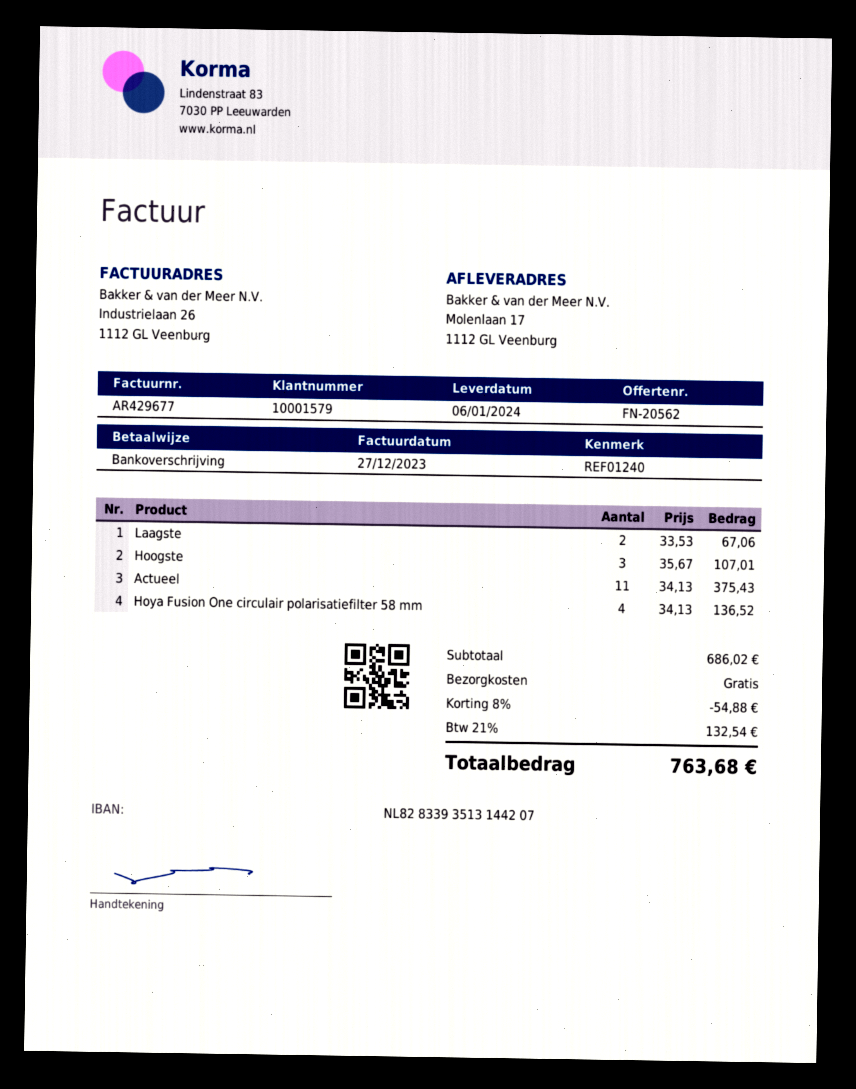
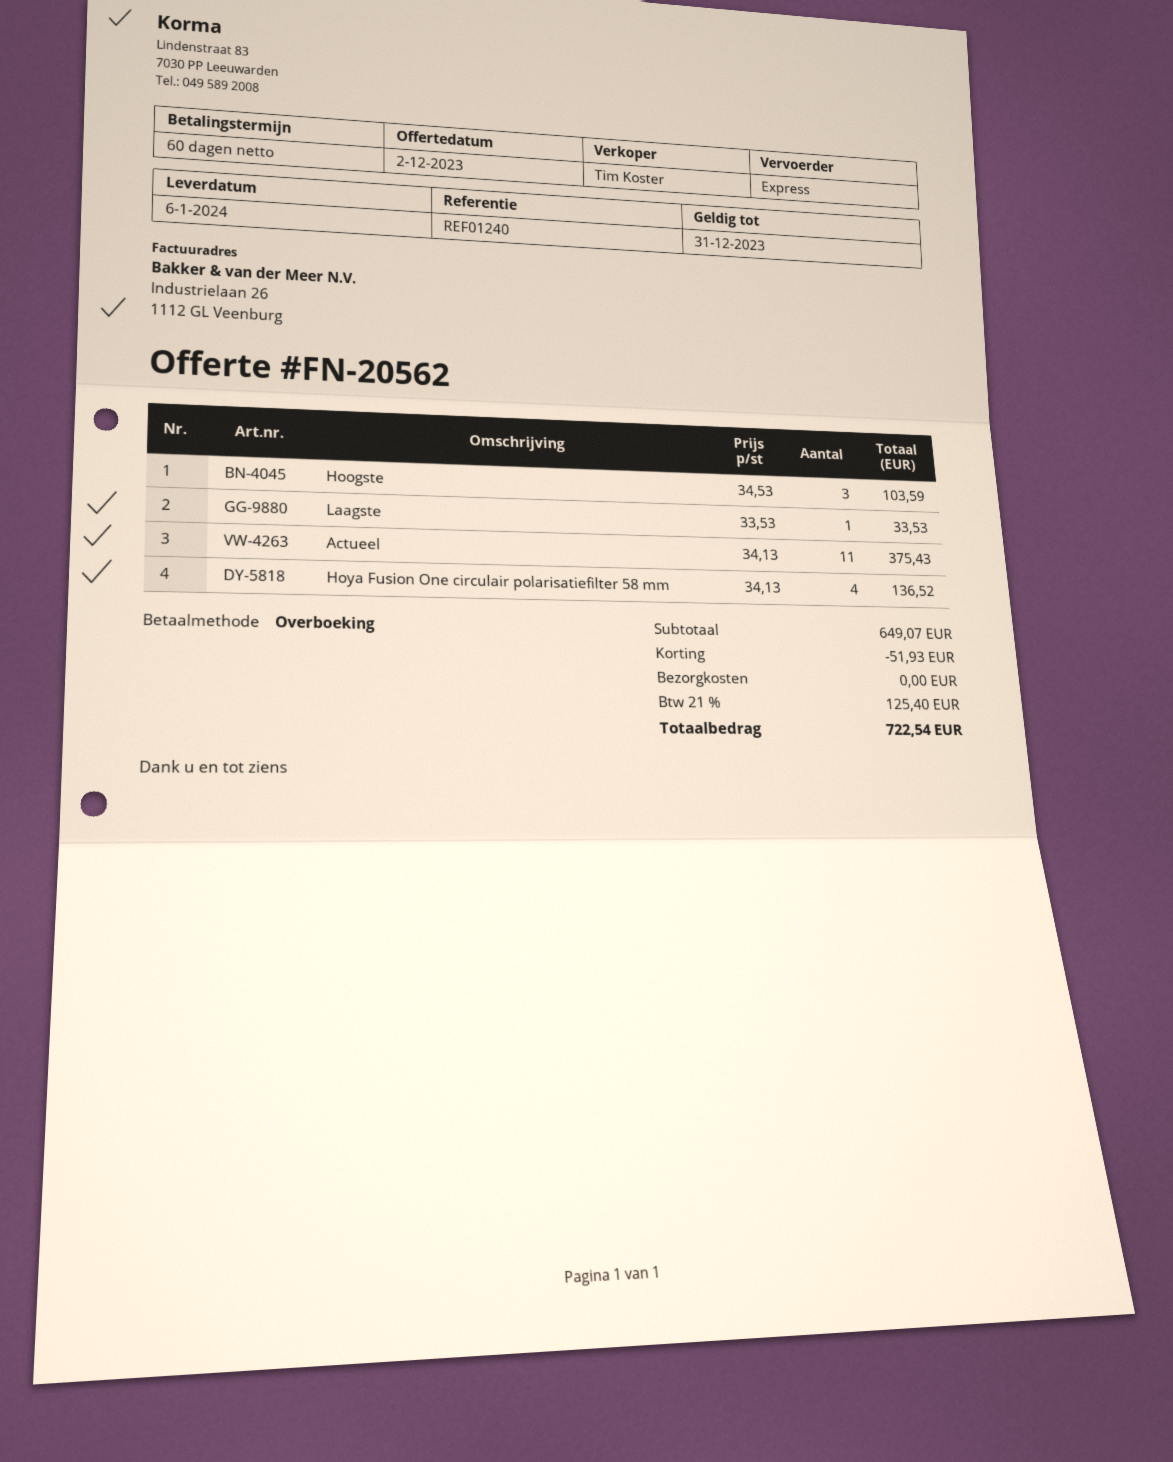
Laagste: 2 x 33.53 = 67.06 -> 1 x 33.53 = 33.53
Hoogste: 3 x 35.67 = 107.01 -> 3 x 34.53 = 103.59
subtotal: 686.02 -> 649.07
discount: 54.88 -> 51.93
tax: 21% = 132.54 -> 21% = 125.40
total: 763.68 -> 722.54

